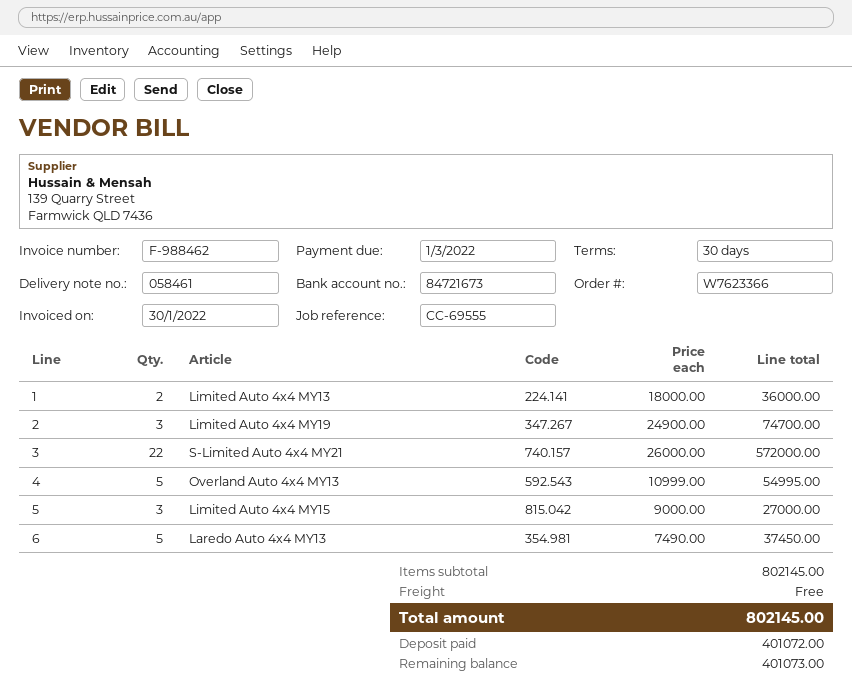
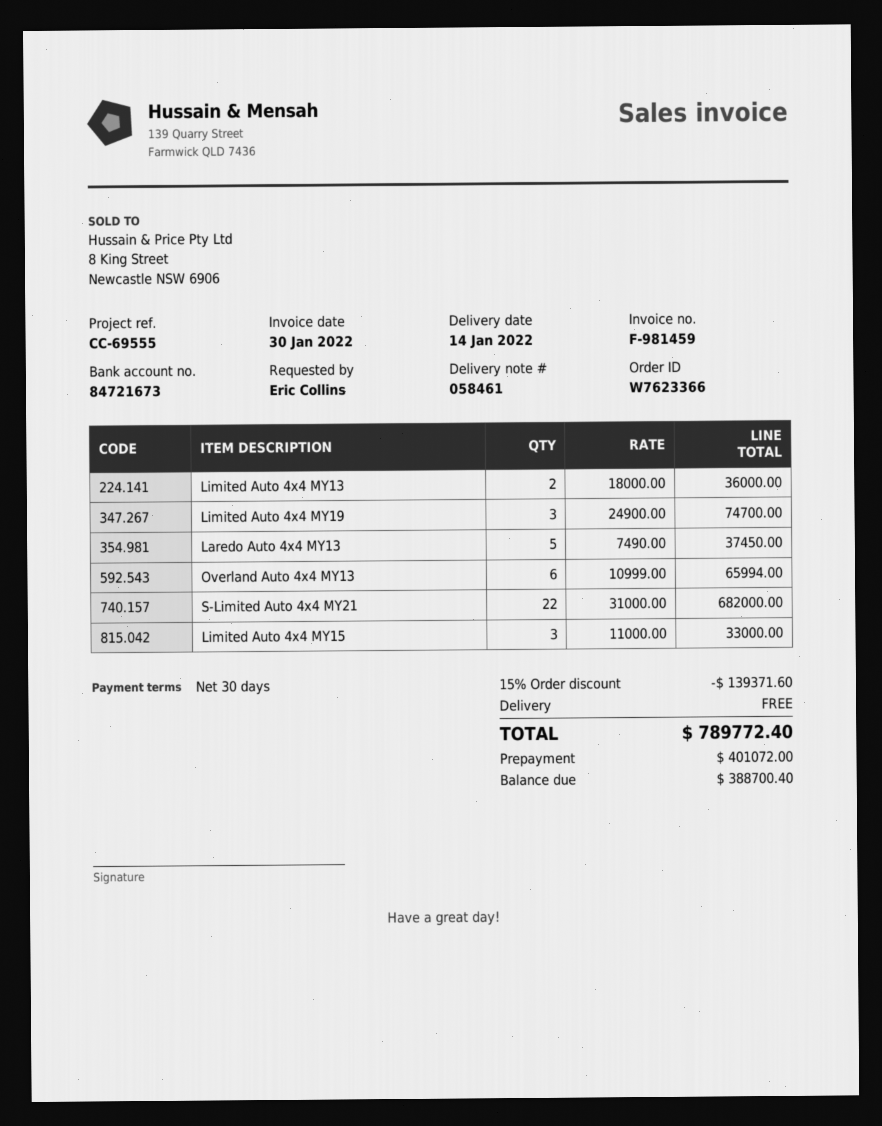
invoice number: F-988462 -> F-981459
S-Limited Auto 4x4 MY21: 22 x 26000.00 = 572000.00 -> 22 x 31000.00 = 682000.00
Overland Auto 4x4 MY13: 5 x 10999.00 = 54995.00 -> 6 x 10999.00 = 65994.00
Limited Auto 4x4 MY15: 3 x 9000.00 = 27000.00 -> 3 x 11000.00 = 33000.00
discount: none -> 15% = 139371.60
total: 802145.00 -> 789772.40
balance: 401073.00 -> 388700.40

